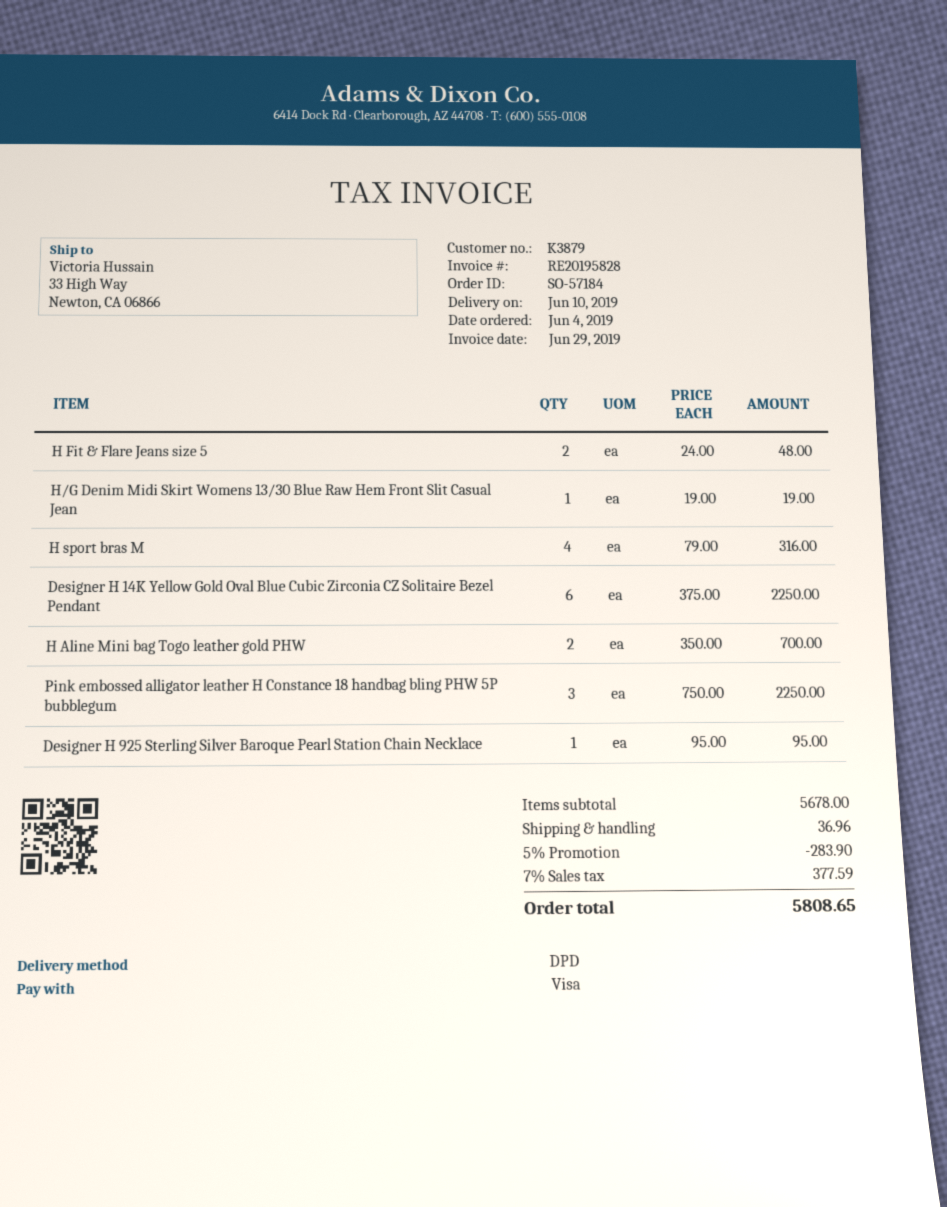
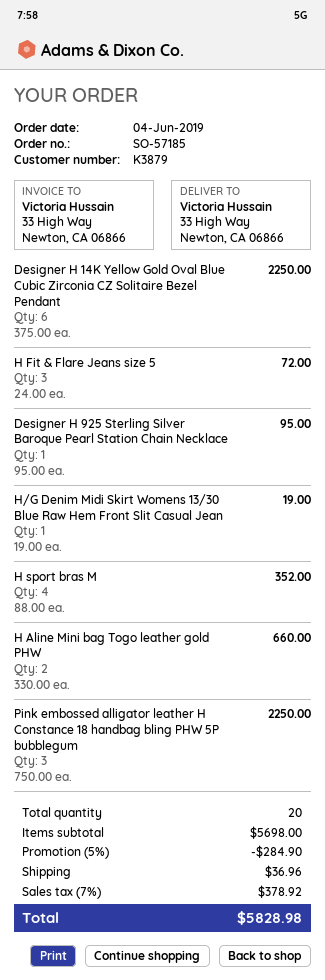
order number: SO-57184 -> SO-57185
H Fit & Flare Jeans size 5: 2 x 24.00 = 48.00 -> 3 x 24.00 = 72.00
H sport bras M: 4 x 79.00 = 316.00 -> 4 x 88.00 = 352.00
H Aline Mini bag Togo leather gold PHW: 2 x 350.00 = 700.00 -> 2 x 330.00 = 660.00
subtotal: 5678.00 -> 5698.00
discount: 5% = 283.90 -> 5% = 284.90
tax: 7% = 377.59 -> 7% = 378.92
total: 5808.65 -> 5828.98

